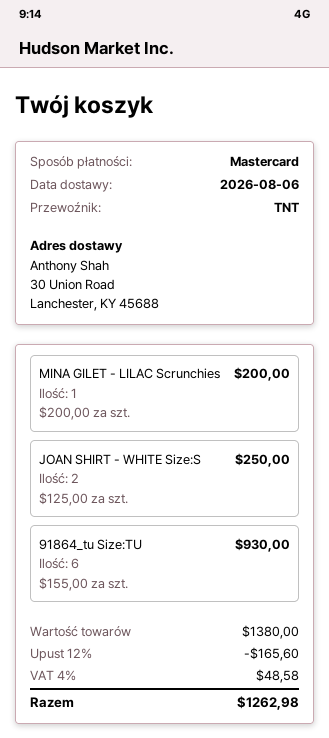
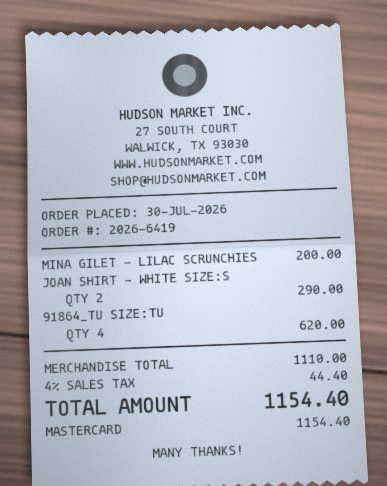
JOAN SHIRT - WHITE Size:S: 2 for 250.00 -> 2 for 290.00
91864_tu Size:TU: 6 for 930.00 -> 4 for 620.00
subtotal: 1380.00 -> 1110.00
discount: 12% = 165.60 -> none
tax: 4% = 48.58 -> 4% = 44.40
total: 1262.98 -> 1154.40

